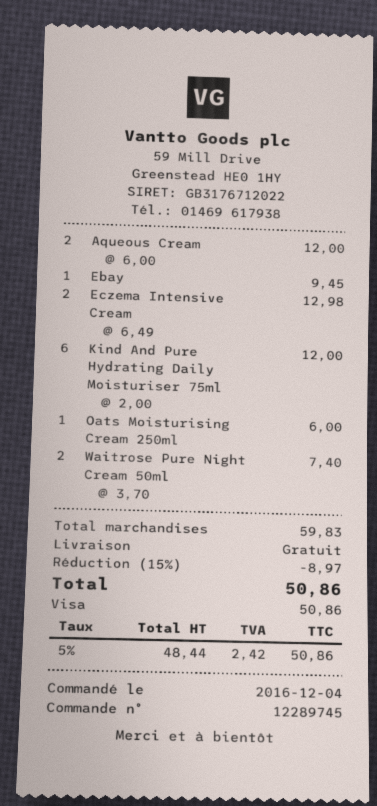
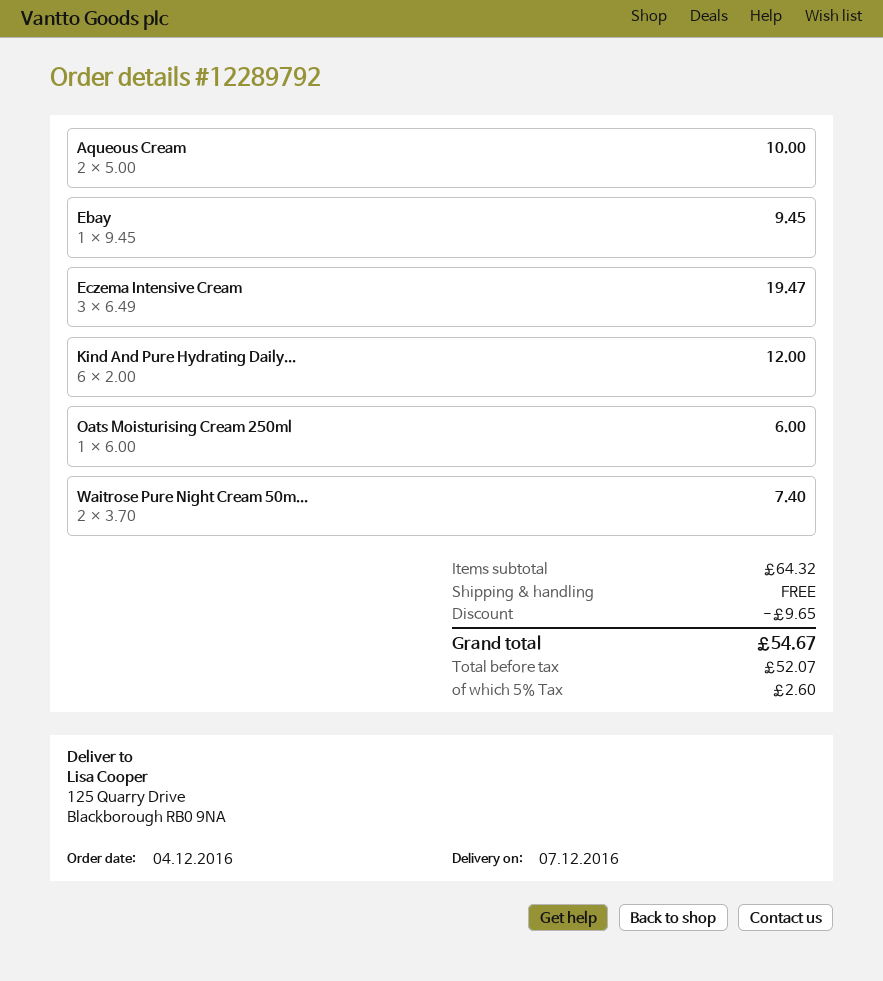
order number: 12289745 -> 12289792
Aqueous Cream: 2 x 6.00 = 12.00 -> 2 x 5.00 = 10.00
Eczema Intensive Cream: 2 x 6.49 = 12.98 -> 3 x 6.49 = 19.47
subtotal: 59.83 -> 64.32
discount: 8.97 -> 9.65
net: 48.44 -> 52.07
tax: 5% = 2.42 -> 5% = 2.60
total: 50.86 -> 54.67

